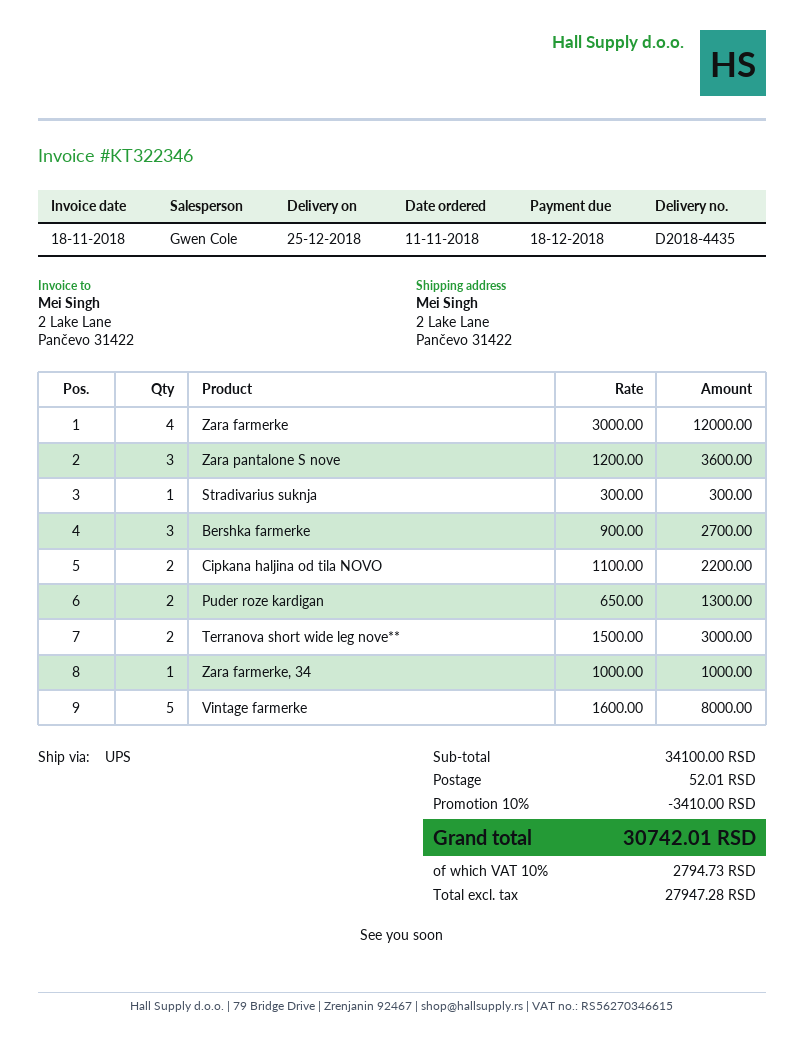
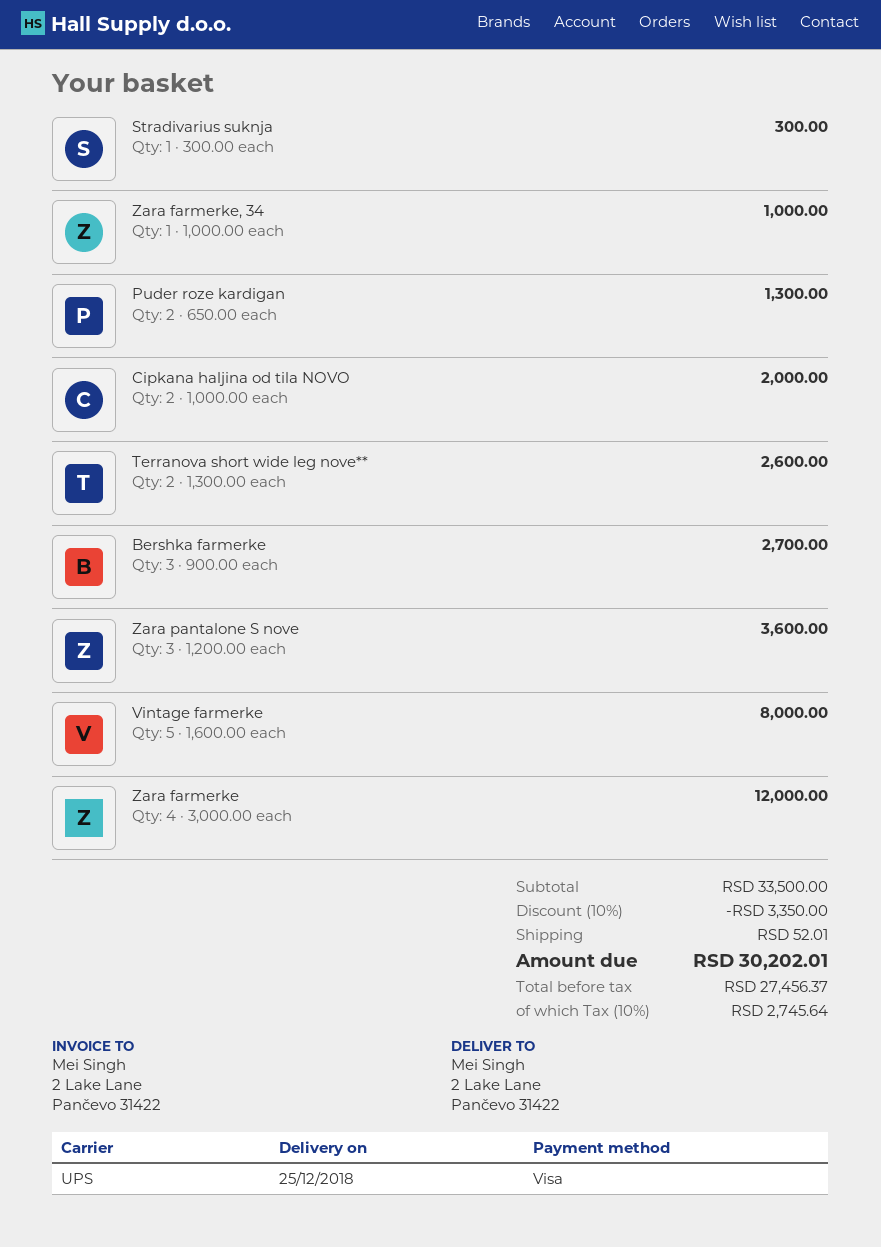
Cipkana haljina od tila NOVO: 2 x 1100.00 = 2200.00 -> 2 x 1000.00 = 2000.00
Terranova short wide leg nove**: 2 x 1500.00 = 3000.00 -> 2 x 1300.00 = 2600.00
subtotal: 34100.00 -> 33500.00
discount: 10% = 3410.00 -> 10% = 3350.00
net: 27947.28 -> 27456.37
tax: 10% = 2794.73 -> 10% = 2745.64
total: 30742.01 -> 30202.01

